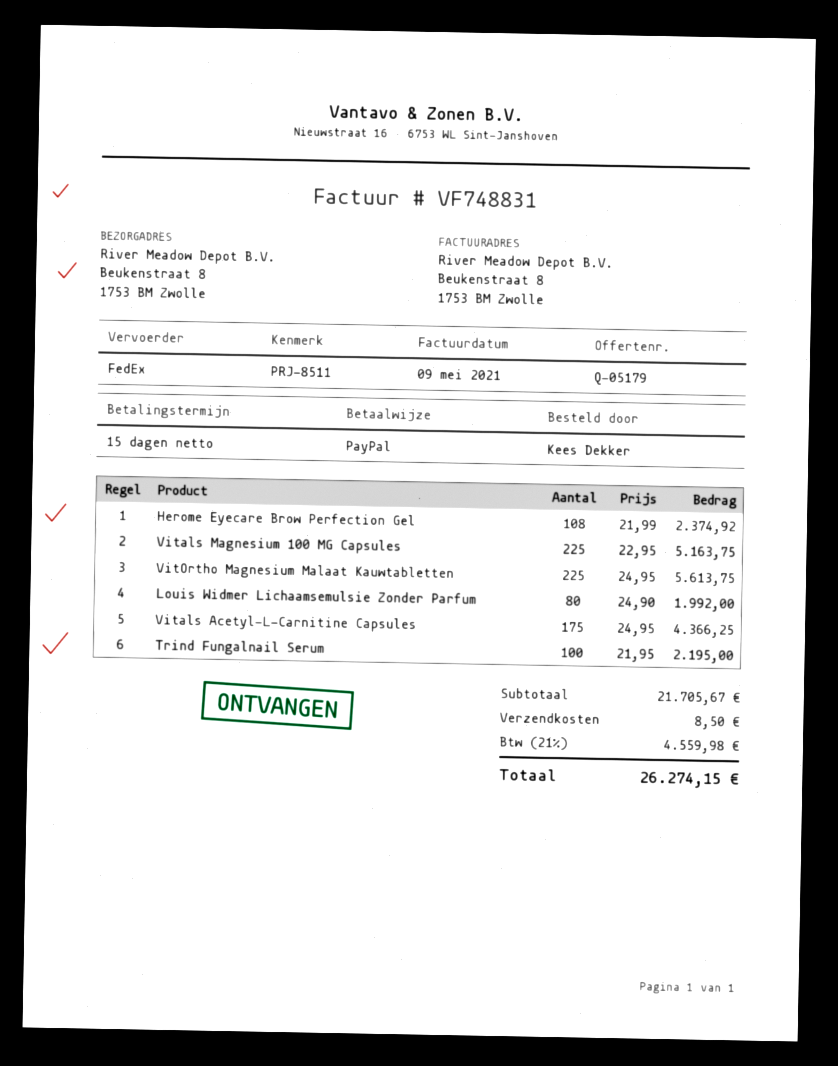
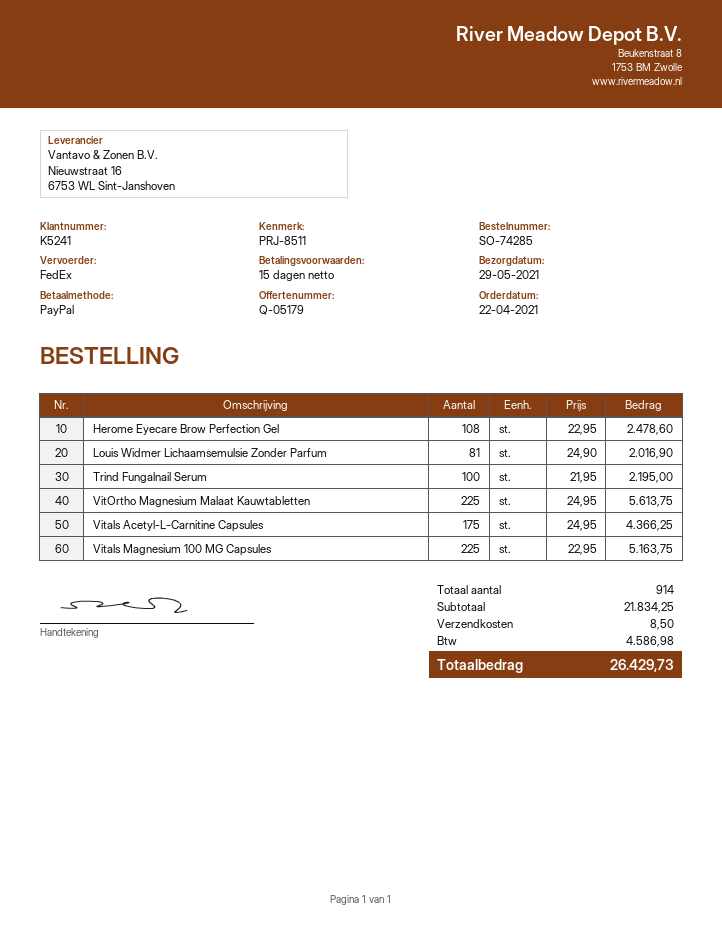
Herome Eyecare Brow Perfection Gel: 108 x 21.99 = 2374.92 -> 108 x 22.95 = 2478.60
Louis Widmer Lichaamsemulsie Zonder Parfum: 80 x 24.90 = 1992.00 -> 81 x 24.90 = 2016.90
subtotal: 21705.67 -> 21834.25
tax: 4559.98 -> 4586.98
total: 26274.15 -> 26429.73

